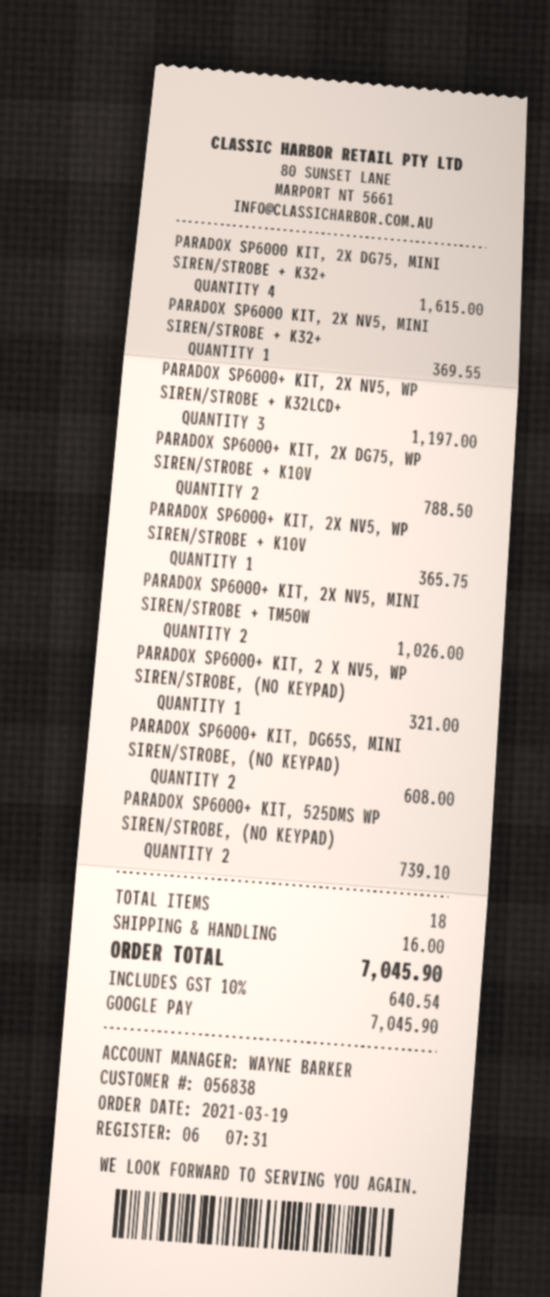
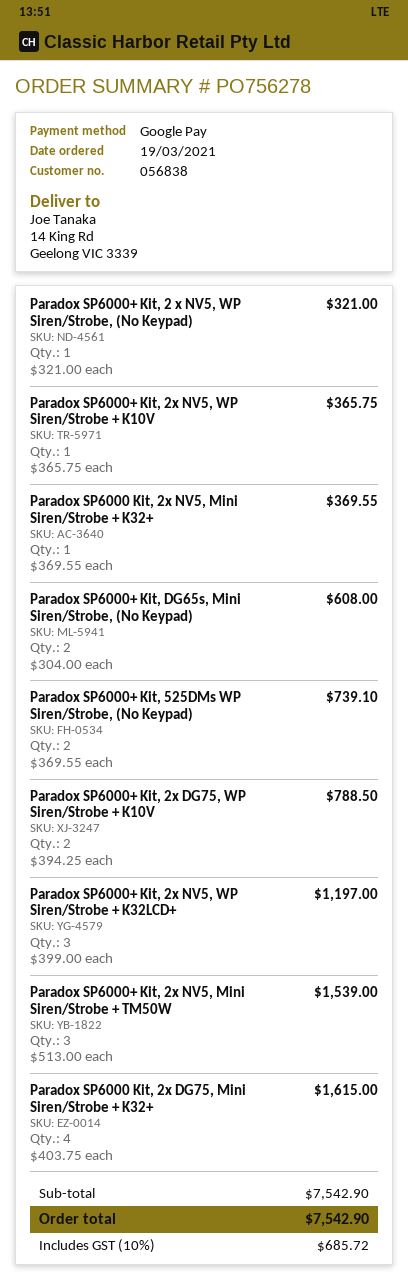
PARADOX SP6000+ KIT, 2X NV5, MINI SIREN/STROBE + TM50W: 2 for 1026.00 -> 3 for 1539.00
shipping: 16.00 -> none
tax: 10% = 640.54 -> 10% = 685.72
total: 7045.90 -> 7542.90

